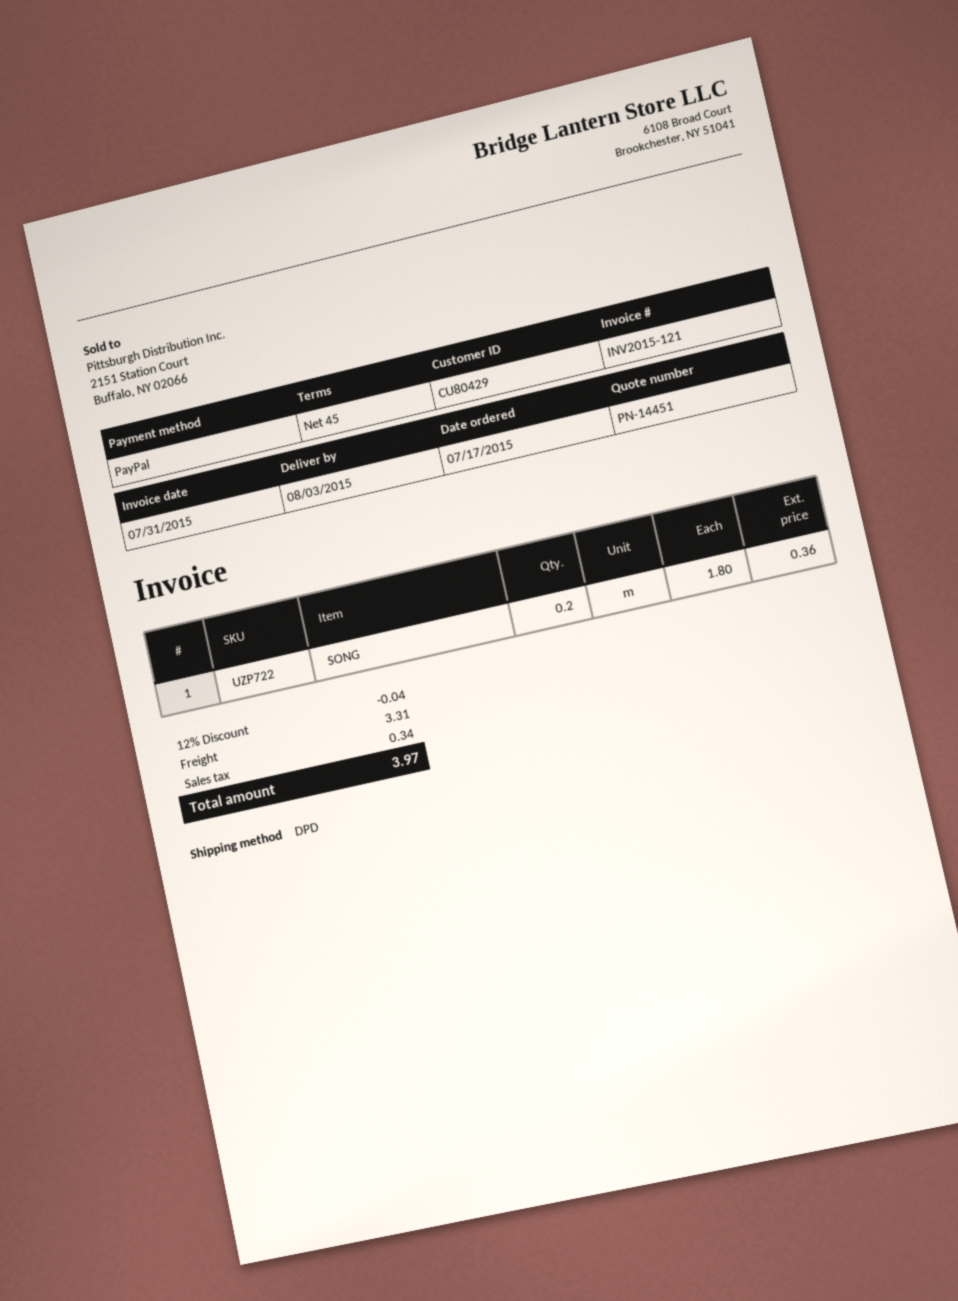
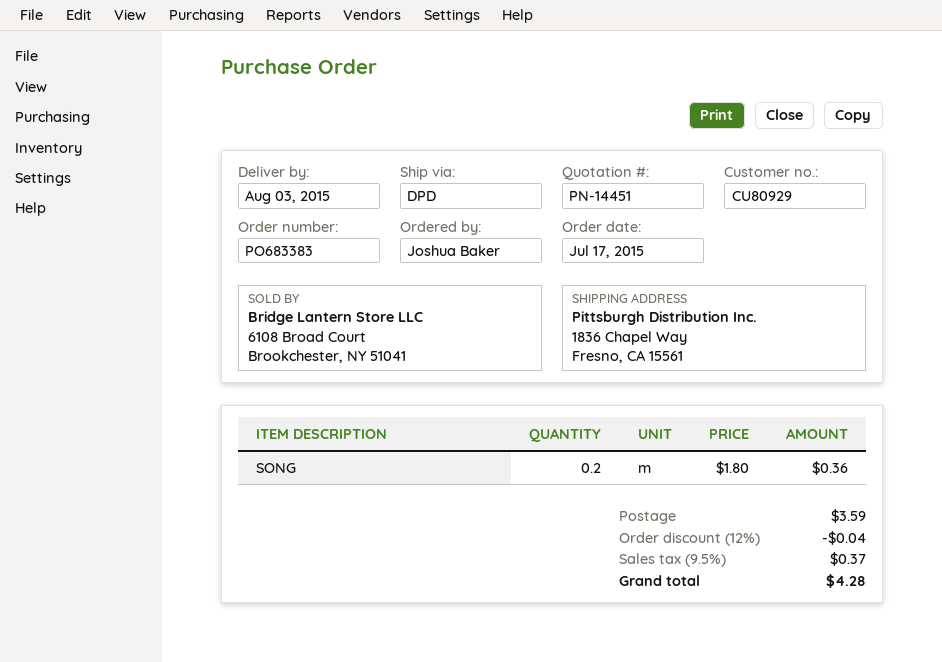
customer number: CU80429 -> CU80929
shipping: 3.31 -> 3.59
tax: 0.34 -> 0.37
total: 3.97 -> 4.28

